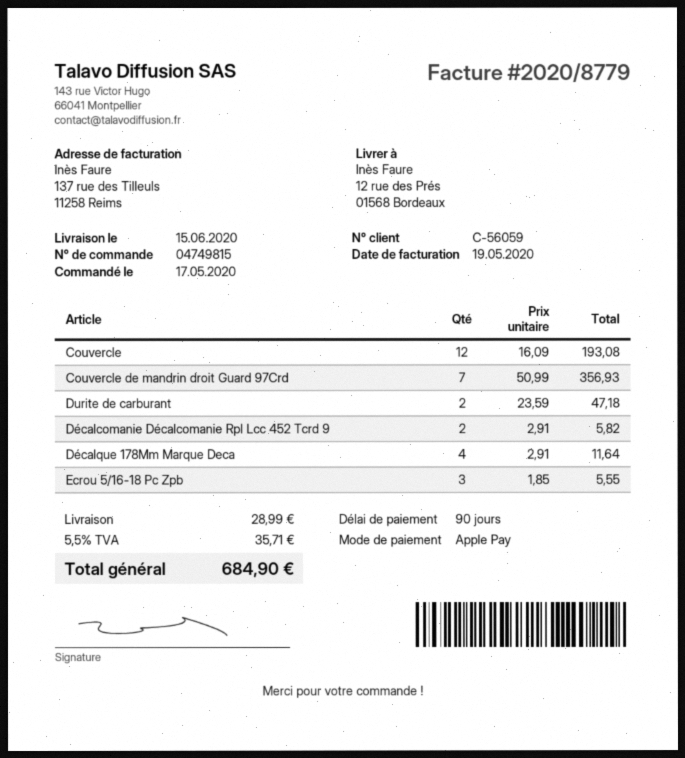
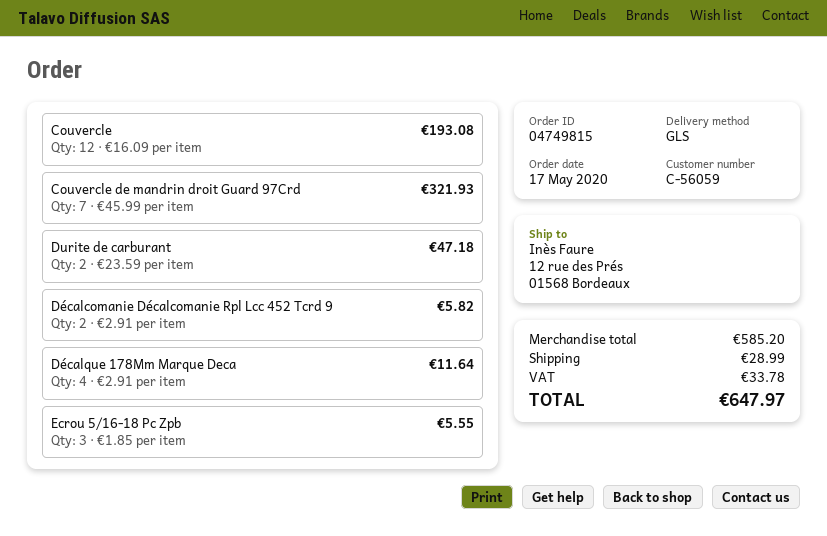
Couvercle de mandrin droit Guard 97Crd: 7 x 50.99 = 356.93 -> 7 x 45.99 = 321.93
tax: 35.71 -> 33.78
total: 684.90 -> 647.97

